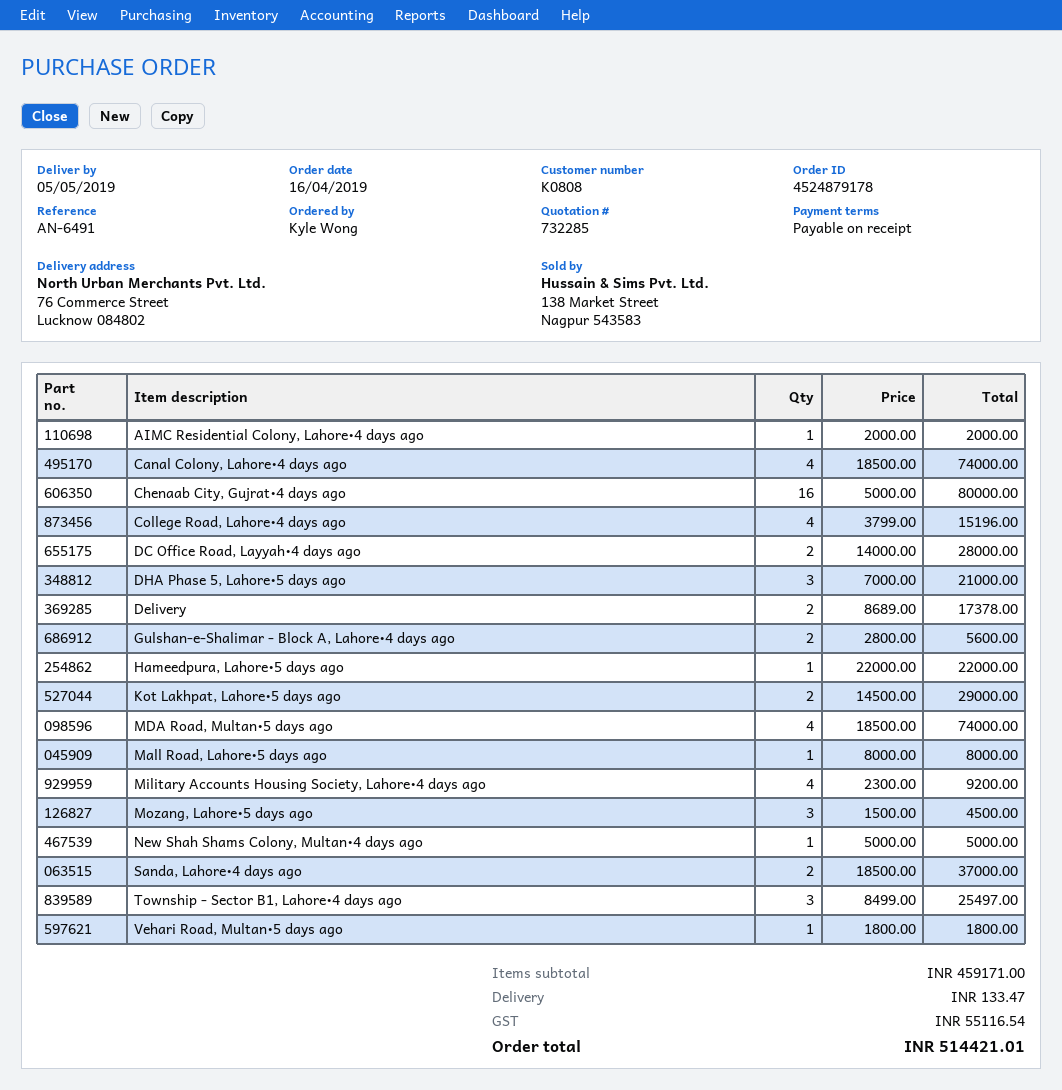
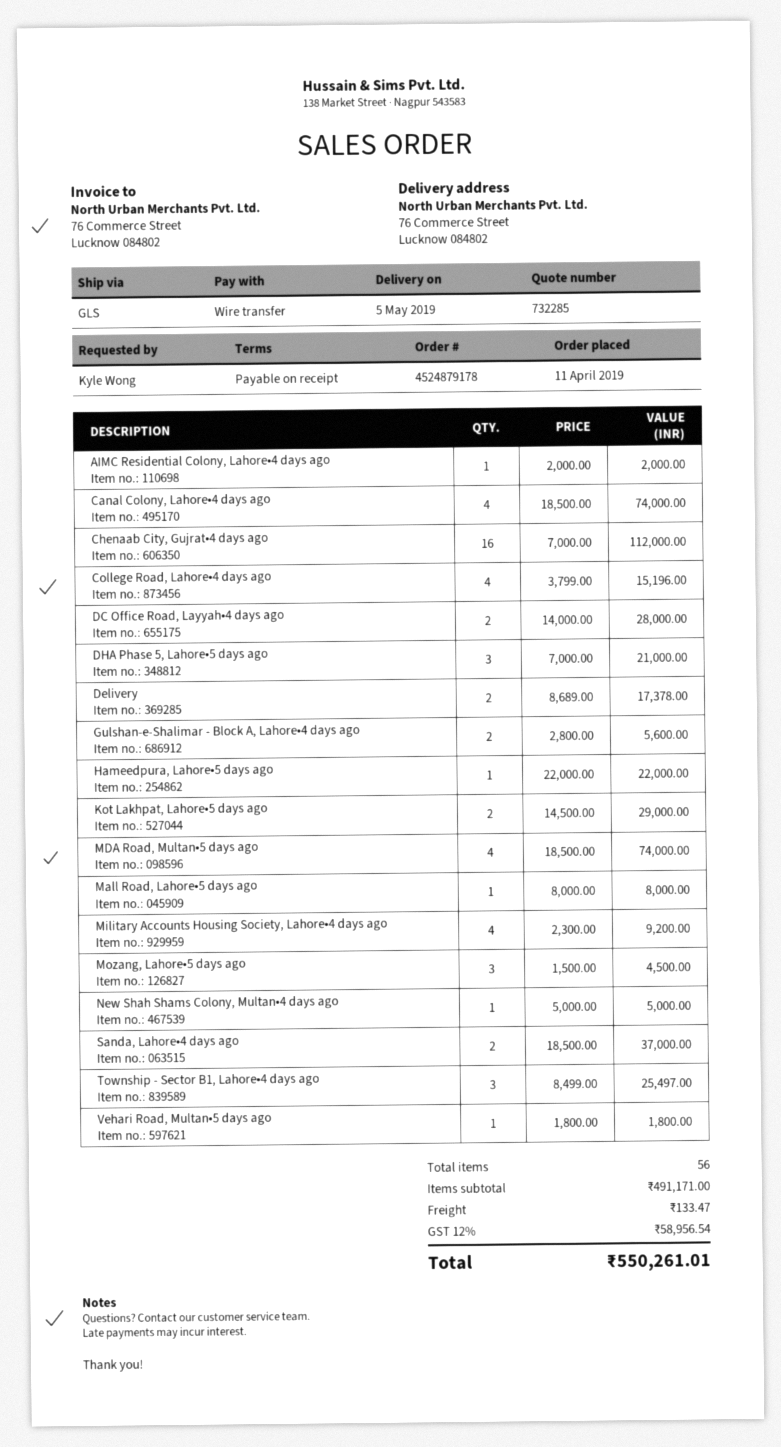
order date: 2019-04-16 -> 2019-04-11
Chenaab City, Gujrat•4 days ago: 16 x 5000.00 = 80000.00 -> 16 x 7000.00 = 112000.00
subtotal: 459171.00 -> 491171.00
tax: 55116.54 -> 58956.54
total: 514421.01 -> 550261.01

